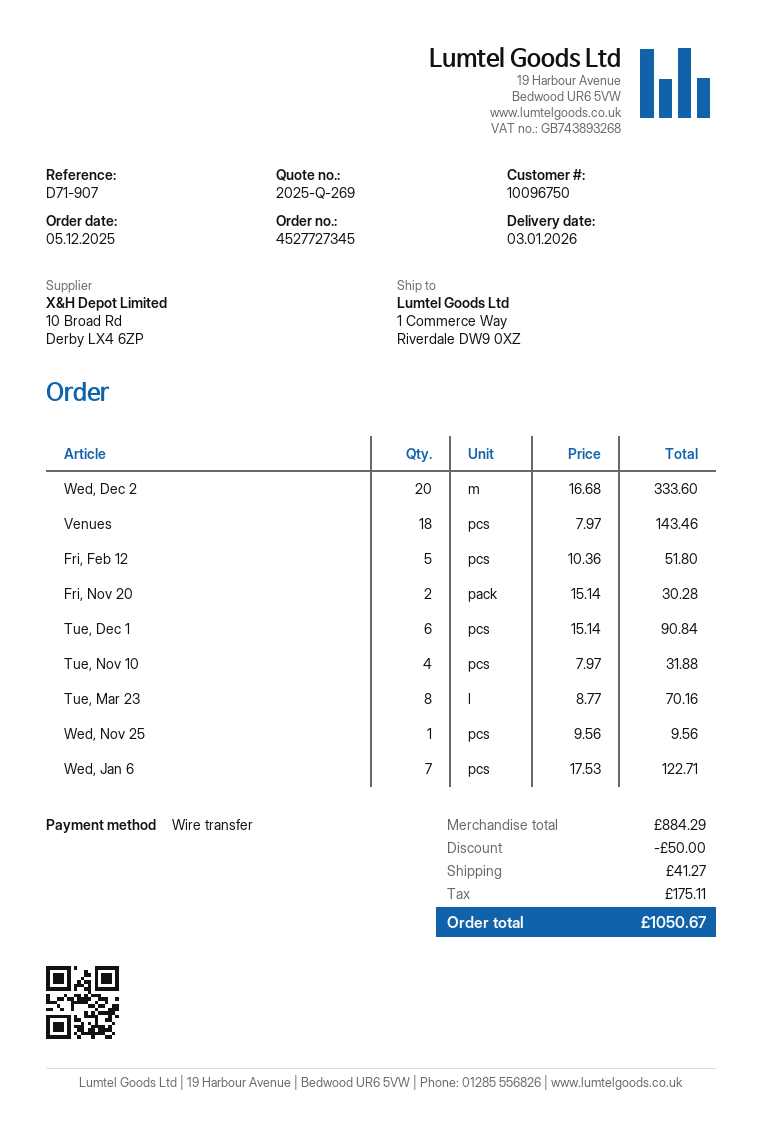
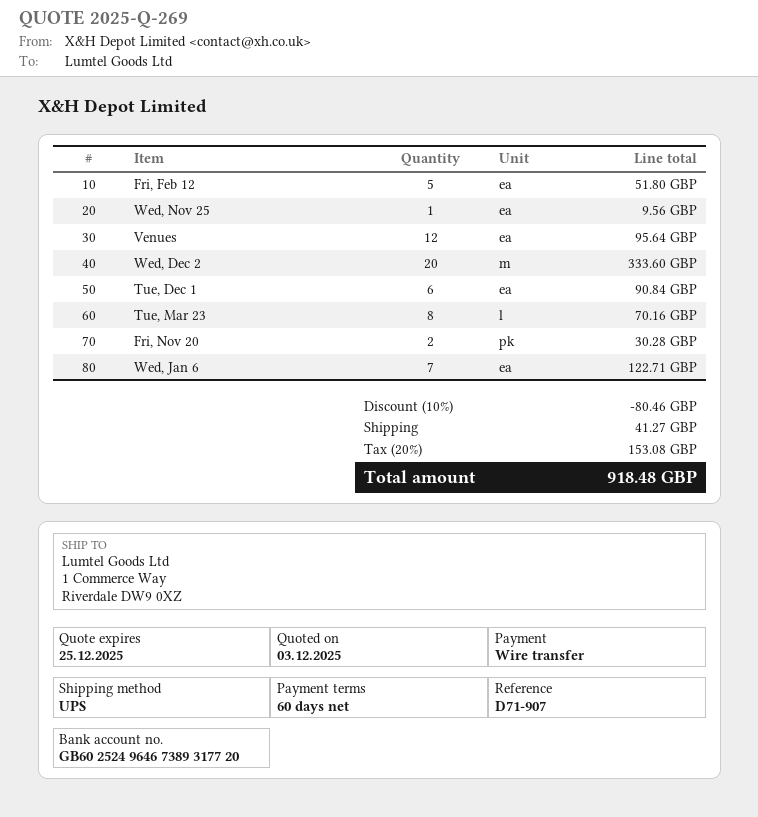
Venues: 18 for 143.46 -> 12 for 95.64
Tue, Nov 10: 4 for 31.88 -> none
discount: 50.00 -> 80.46
tax: 175.11 -> 153.08
total: 1050.67 -> 918.48

